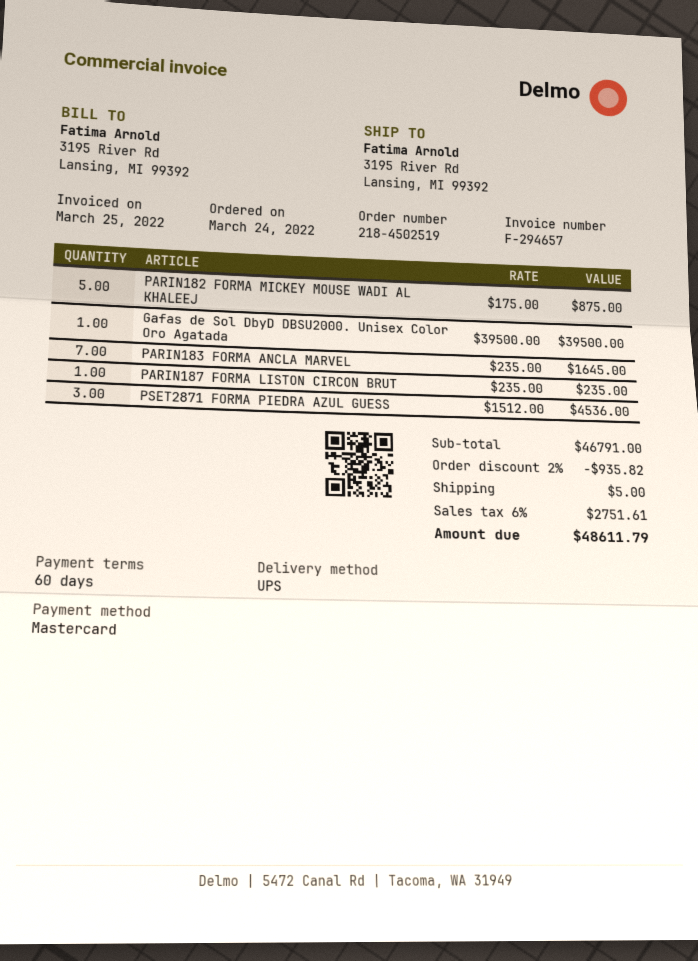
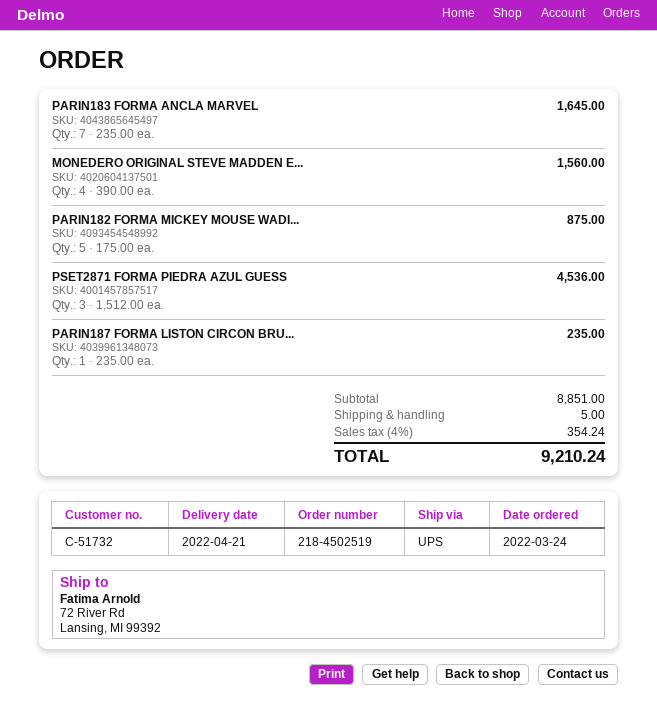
ship to: 3195 River Rd, Lansing, MI 99392 -> 72 River Rd, Lansing, MI 99392
Gafas de Sol DbyD DBSU2000. Unisex Color Oro Agatada: 1 x 39500.00 = 39500.00 -> none
MONEDERO ORIGINAL STEVE MADDEN E...: none -> 4 x 390.00 = 1560.00
subtotal: 46791.00 -> 8851.00
discount: 2% = 935.82 -> none
tax: 6% = 2751.61 -> 4% = 354.24
total: 48611.79 -> 9210.24

